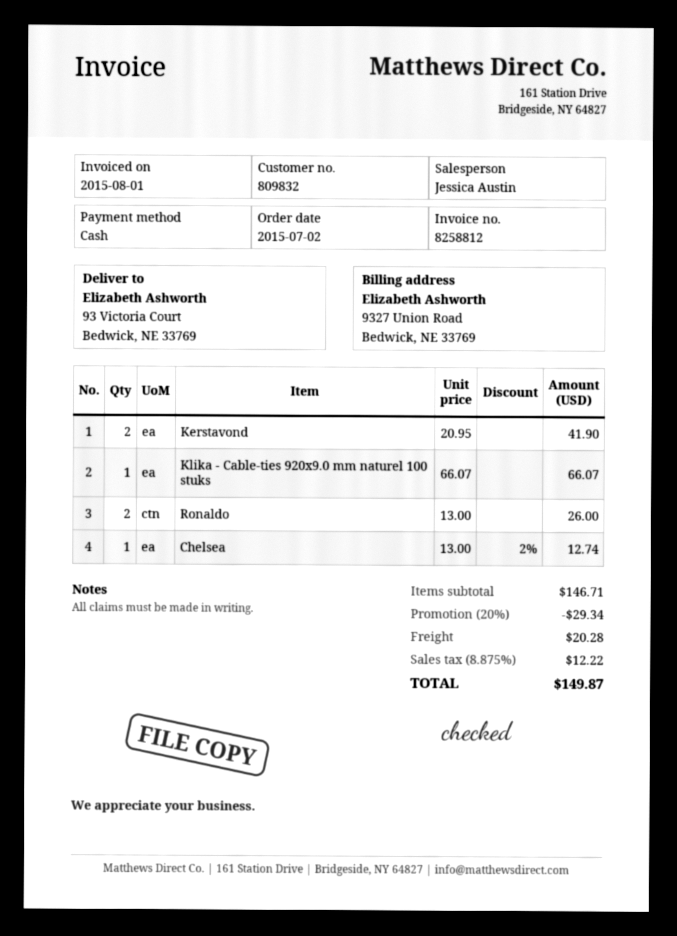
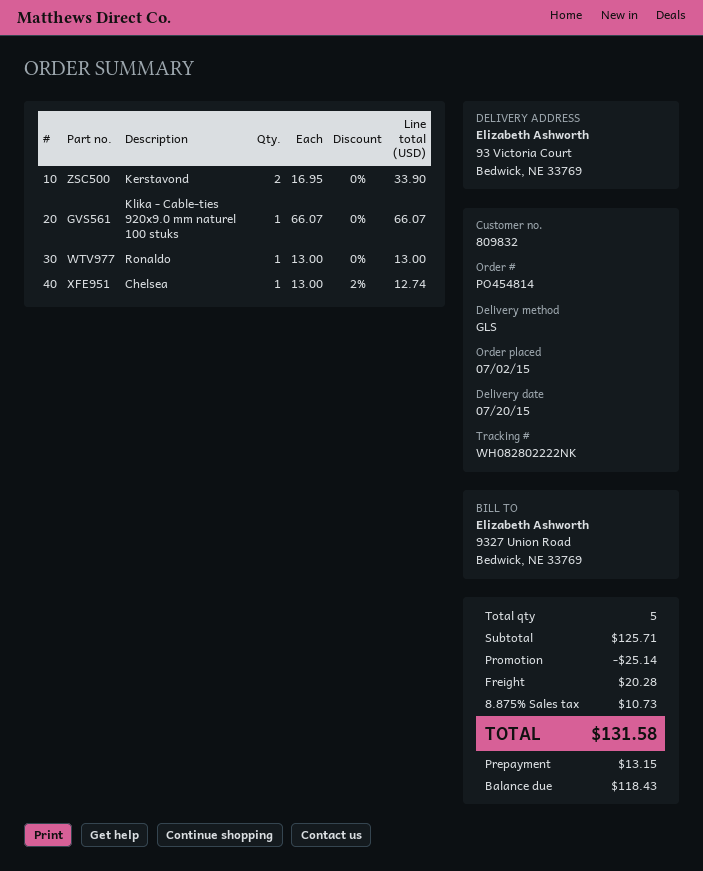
Kerstavond: 2 x 20.95 = 41.90 -> 2 x 16.95 = 33.90
Ronaldo: 2 x 13.00 = 26.00 -> 1 x 13.00 = 13.00
subtotal: 146.71 -> 125.71
discount: 29.34 -> 25.14
tax: 8.875% = 12.22 -> 8.875% = 10.73
total: 149.87 -> 131.58

